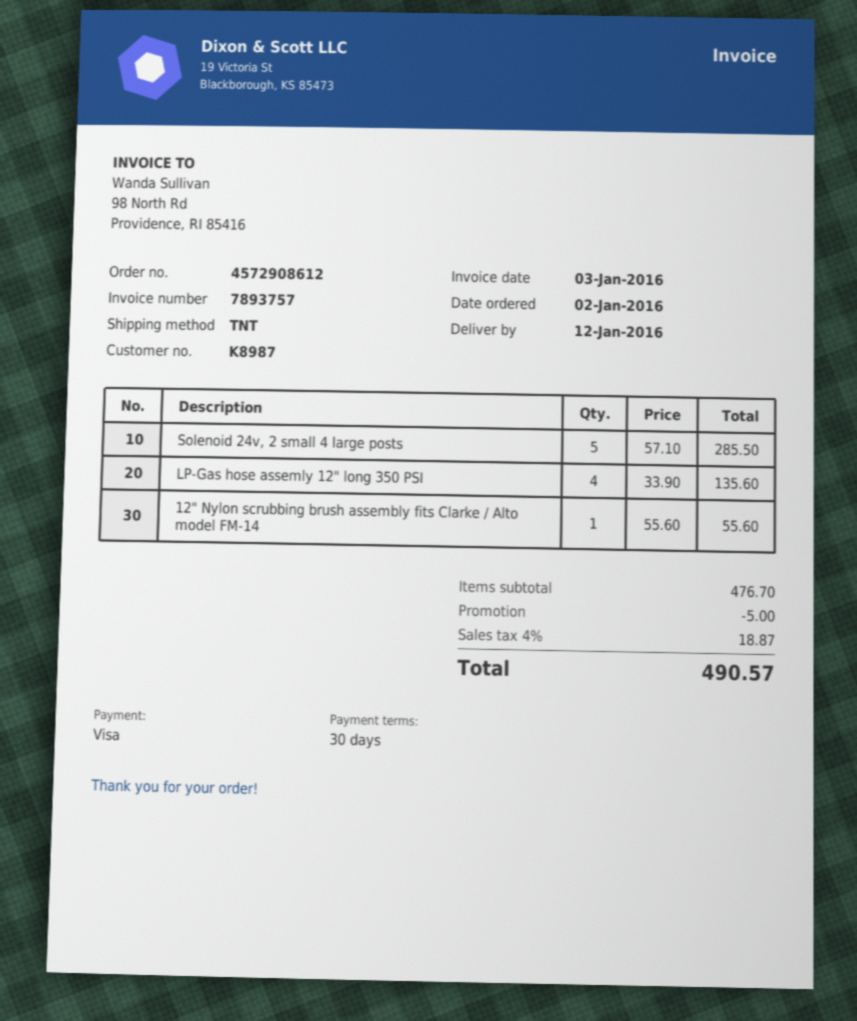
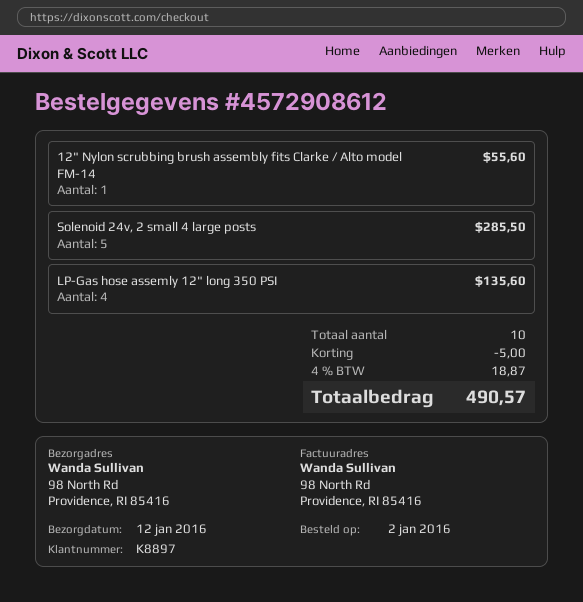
customer number: K8987 -> K8897

